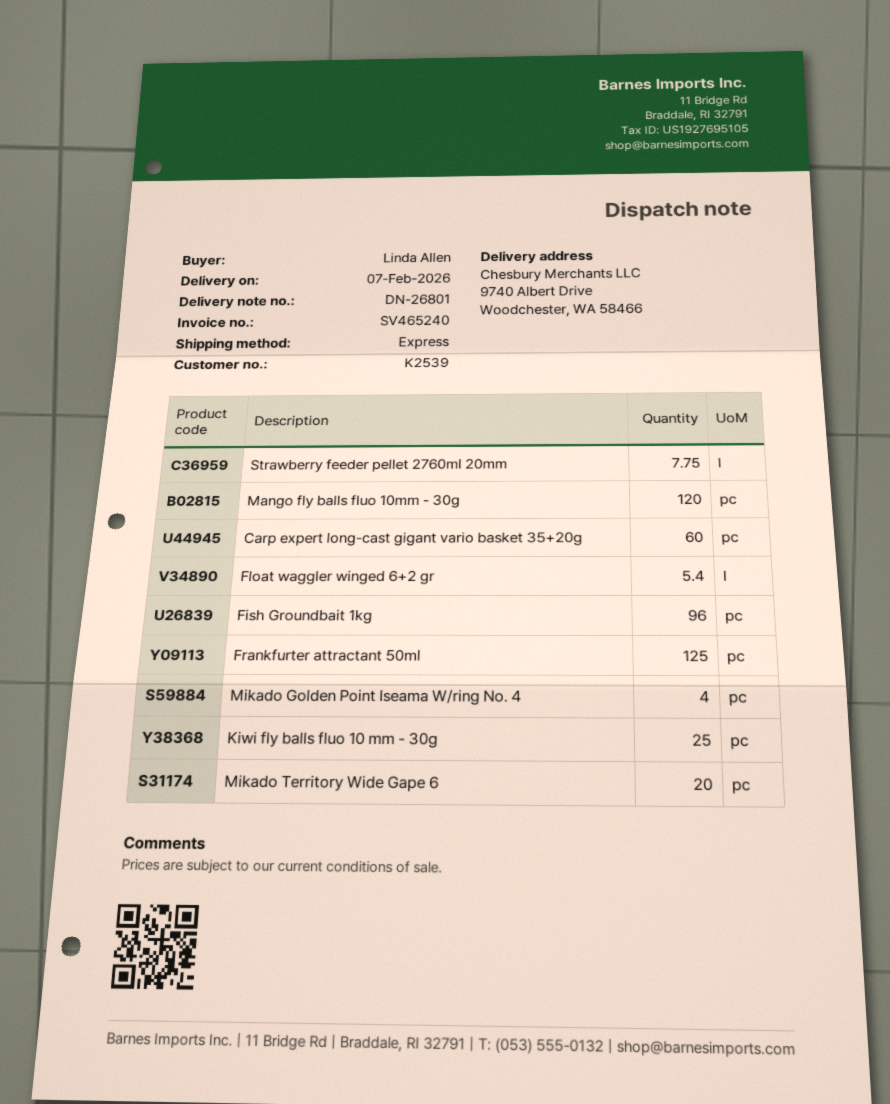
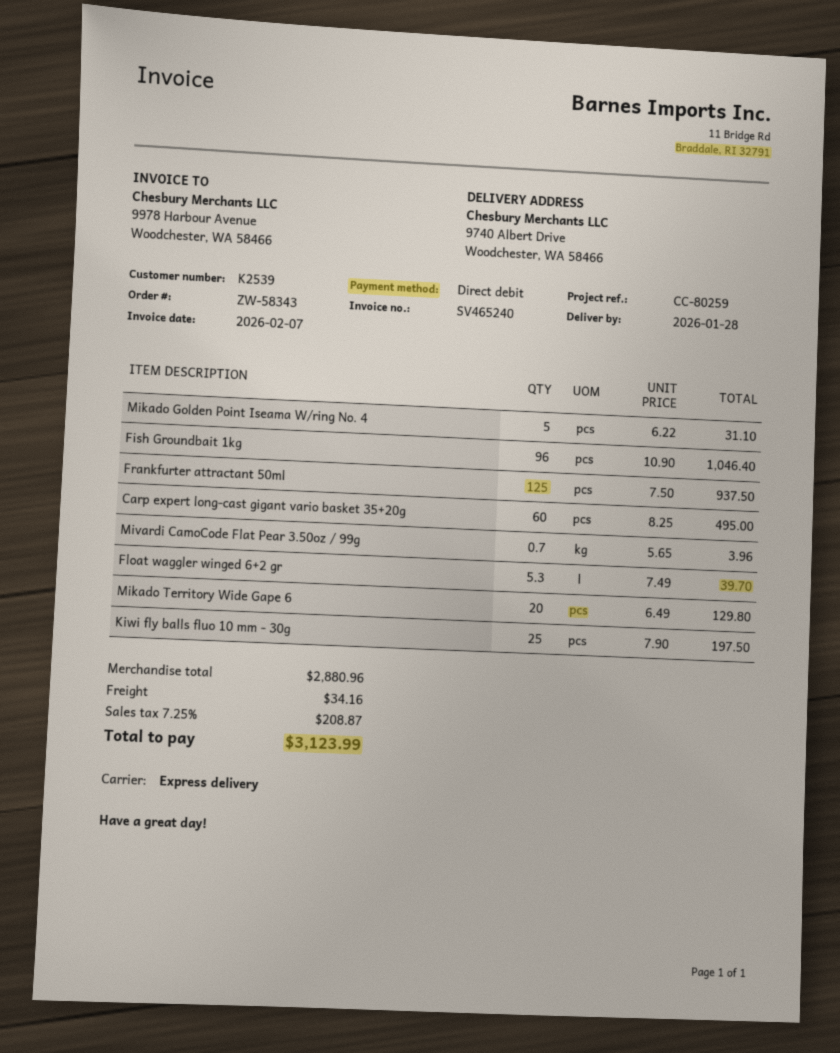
delivery date: 2026-02-07 -> 2026-01-28
Strawberry feeder pellet 2760ml 20mm: 7.75 -> none
Mango fly balls fluo 10mm - 30g: 120 -> none
Float waggler winged 6+2 gr: 5.4 -> 5.3
Mikado Golden Point Iseama W/ring No. 4: 4 -> 5
Mivardi CamoCode Flat Pear 3.50oz / 99g: none -> 0.7

